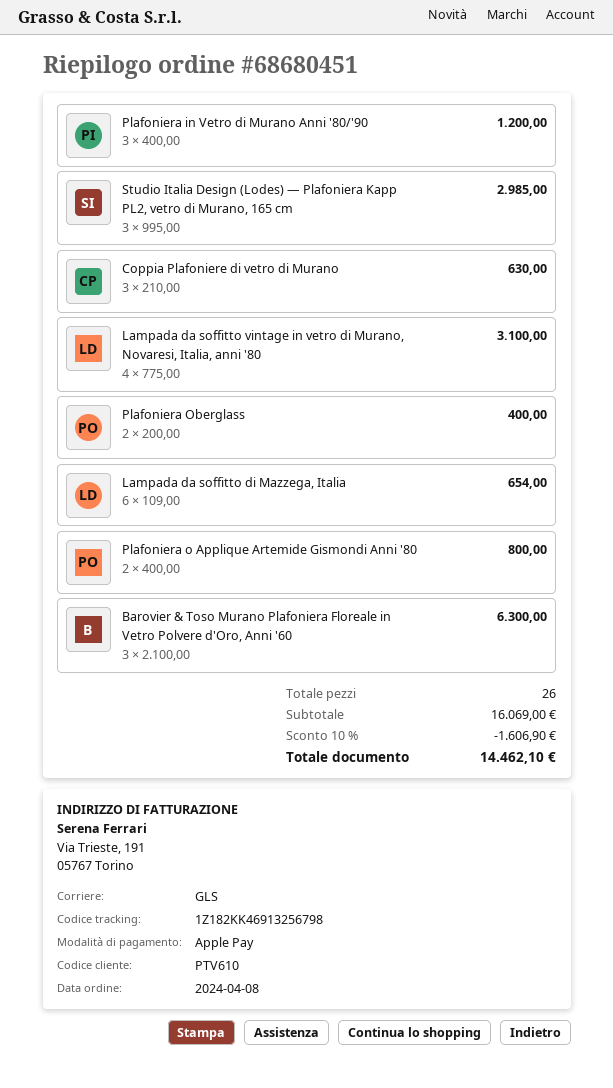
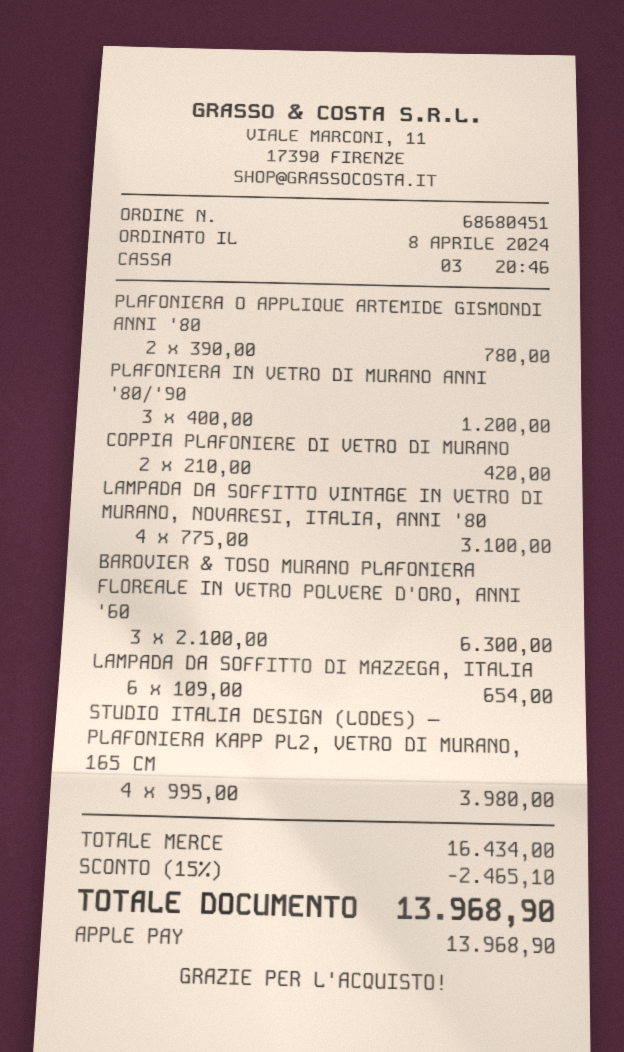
Studio Italia Design (Lodes) — Plafoniera Kapp PL2, vetro di Murano, 165 cm: 3 x 995.00 = 2985.00 -> 4 x 995.00 = 3980.00
Coppia Plafoniere di vetro di Murano: 3 x 210.00 = 630.00 -> 2 x 210.00 = 420.00
Plafoniera Oberglass: 2 x 200.00 = 400.00 -> none
Plafoniera o Applique Artemide Gismondi Anni '80: 2 x 400.00 = 800.00 -> 2 x 390.00 = 780.00
subtotal: 16069.00 -> 16434.00
discount: 10% = 1606.90 -> 15% = 2465.10
total: 14462.10 -> 13968.90

